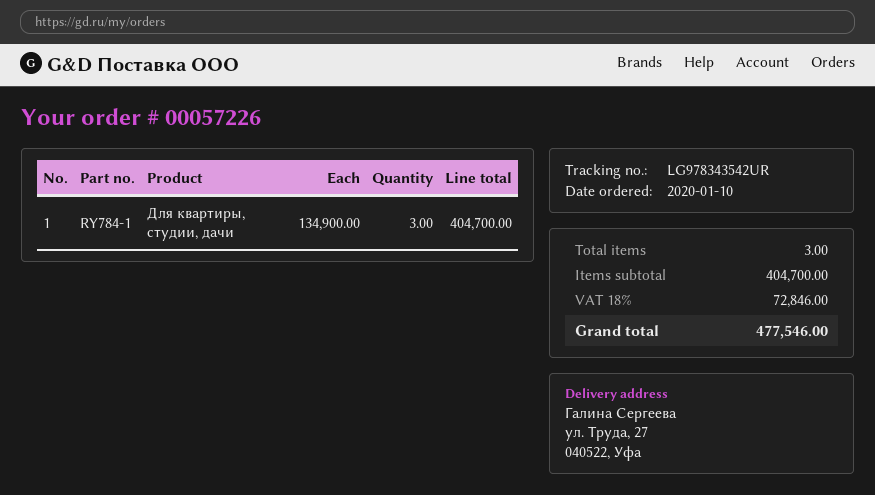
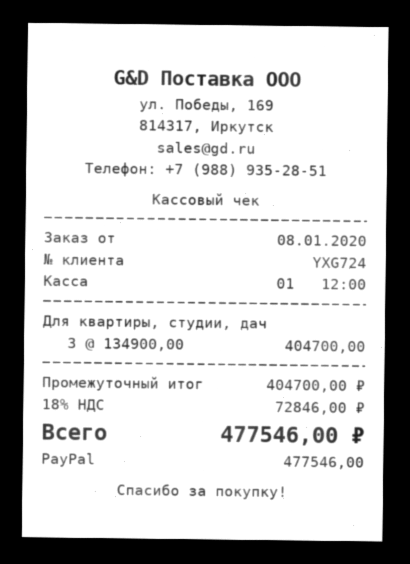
order date: 2020-01-10 -> 2020-01-08

